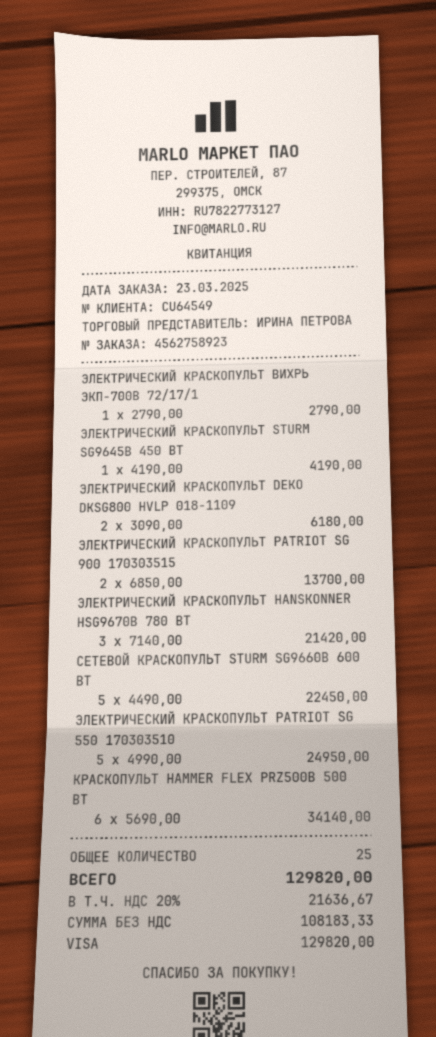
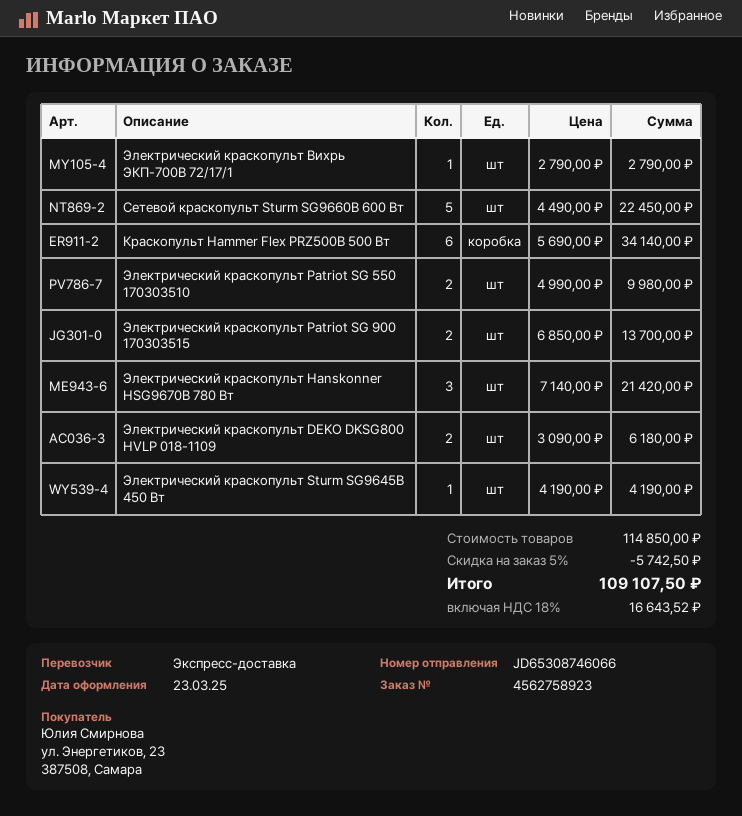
ЭЛЕКТРИЧЕСКИЙ КРАСКОПУЛЬТ PATRIOT SG 550 170303510: 5 x 4990.00 = 24950.00 -> 2 x 4990.00 = 9980.00
discount: none -> 5% = 5742.50
tax: 20% = 21636.67 -> 18% = 16643.52
total: 129820.00 -> 109107.50

